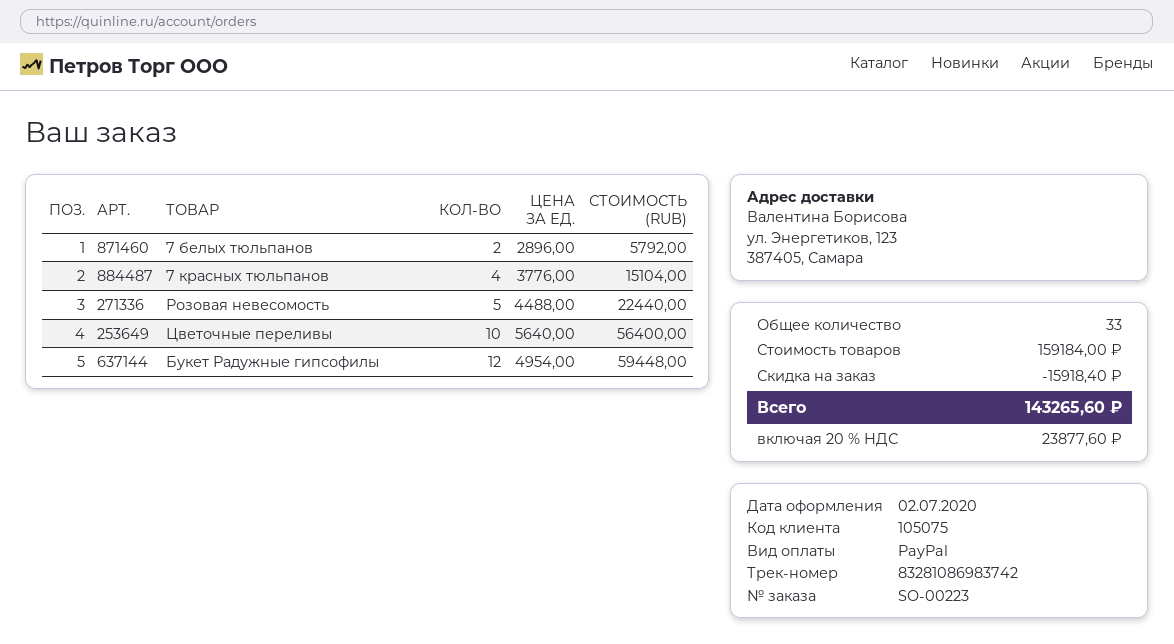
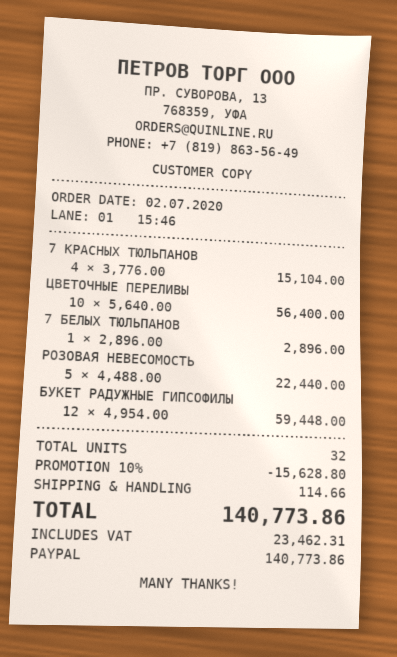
7 белых тюльпанов: 2 x 2896.00 = 5792.00 -> 1 x 2896.00 = 2896.00
total quantity: 33 -> 32
discount: 15918.40 -> 15628.80
shipping: none -> 114.66
tax: 23877.60 -> 23462.31
total: 143265.60 -> 140773.86

